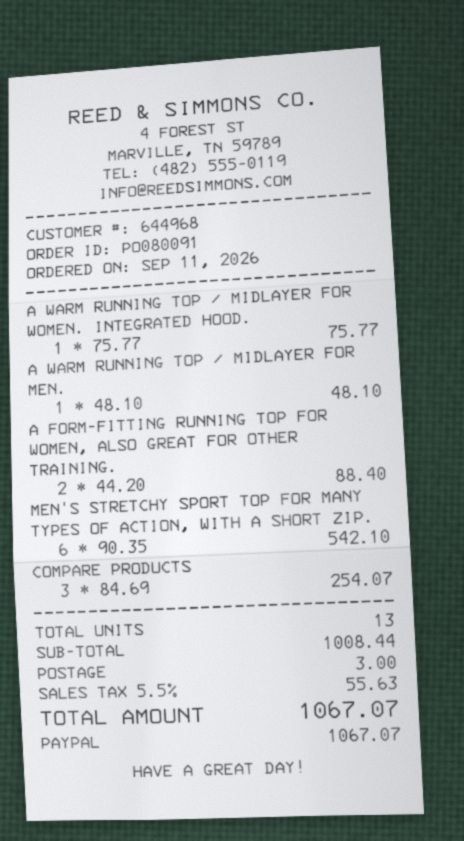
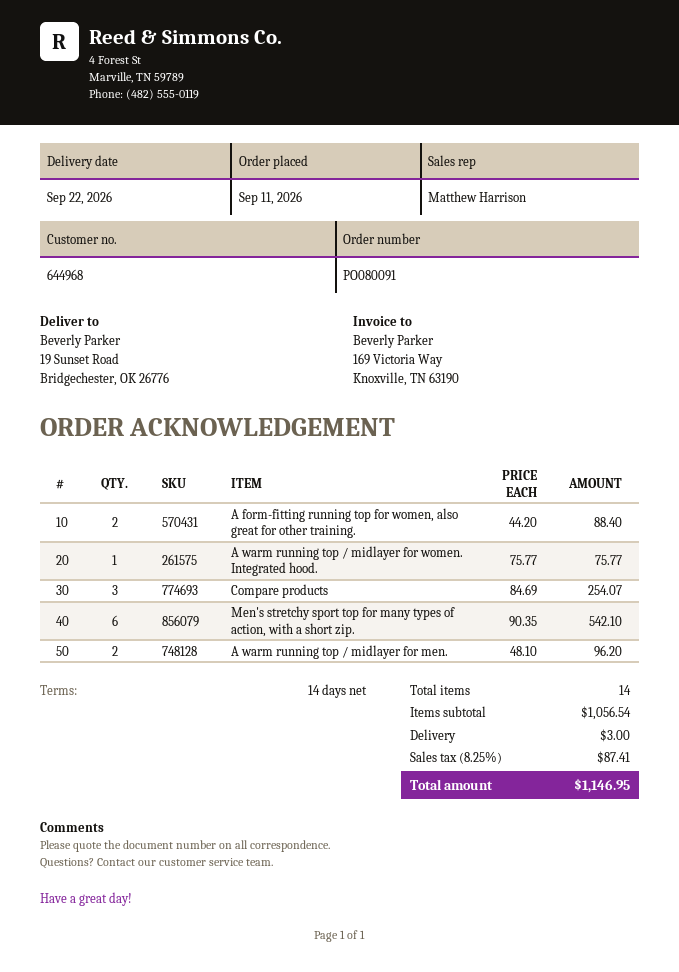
A WARM RUNNING TOP / MIDLAYER FOR MEN.: 1 x 48.10 = 48.10 -> 2 x 48.10 = 96.20
total quantity: 13 -> 14
subtotal: 1008.44 -> 1056.54
tax: 5.5% = 55.63 -> 8.25% = 87.41
total: 1067.07 -> 1146.95

